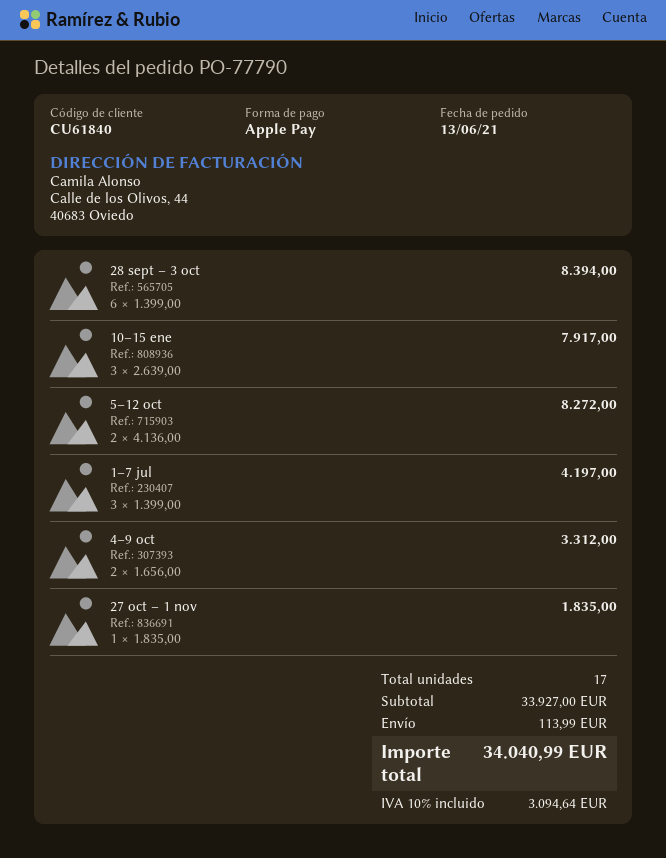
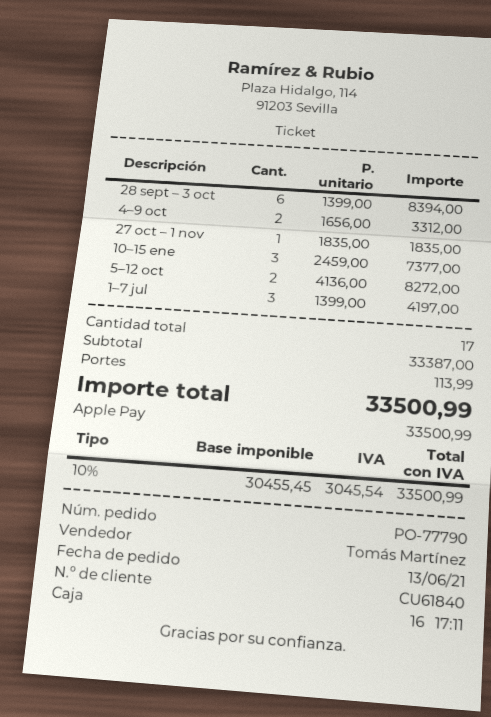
10–15 ene: 3 x 2639.00 = 7917.00 -> 3 x 2459.00 = 7377.00
subtotal: 33927.00 -> 33387.00
tax: 10% = 3094.64 -> 10% = 3045.54
total: 34040.99 -> 33500.99

